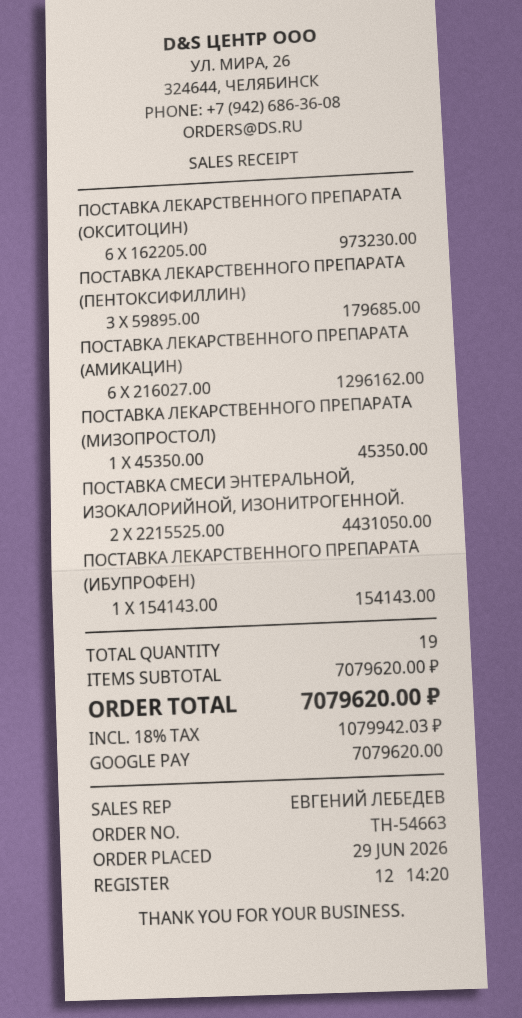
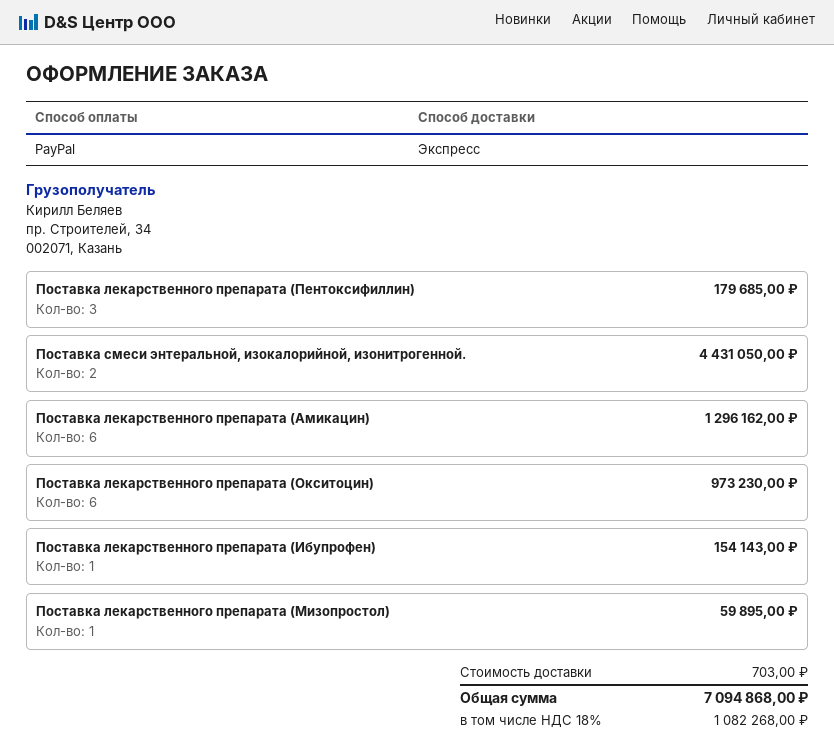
payment method: Google Pay -> PayPal
ПОСТАВКА ЛЕКАРСТВЕННОГО ПРЕПАРАТА (МИЗОПРОСТОЛ): 1 for 45350.00 -> 1 for 59895.00
shipping: none -> 703.00
tax: 18% = 1079942.03 -> 18% = 1082268.00
total: 7079620.00 -> 7094868.00

